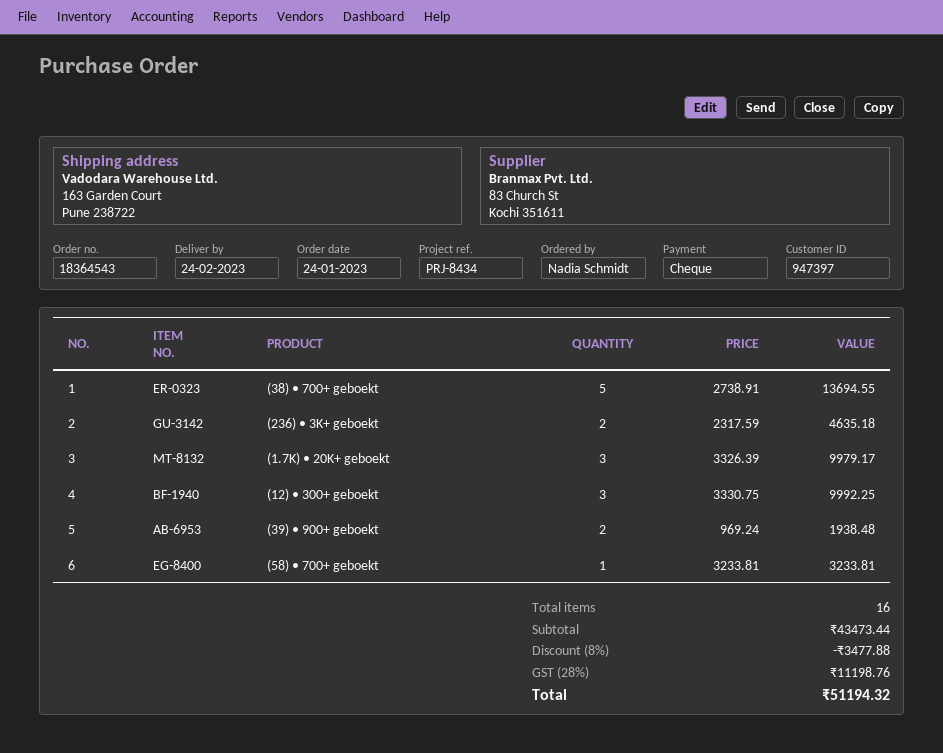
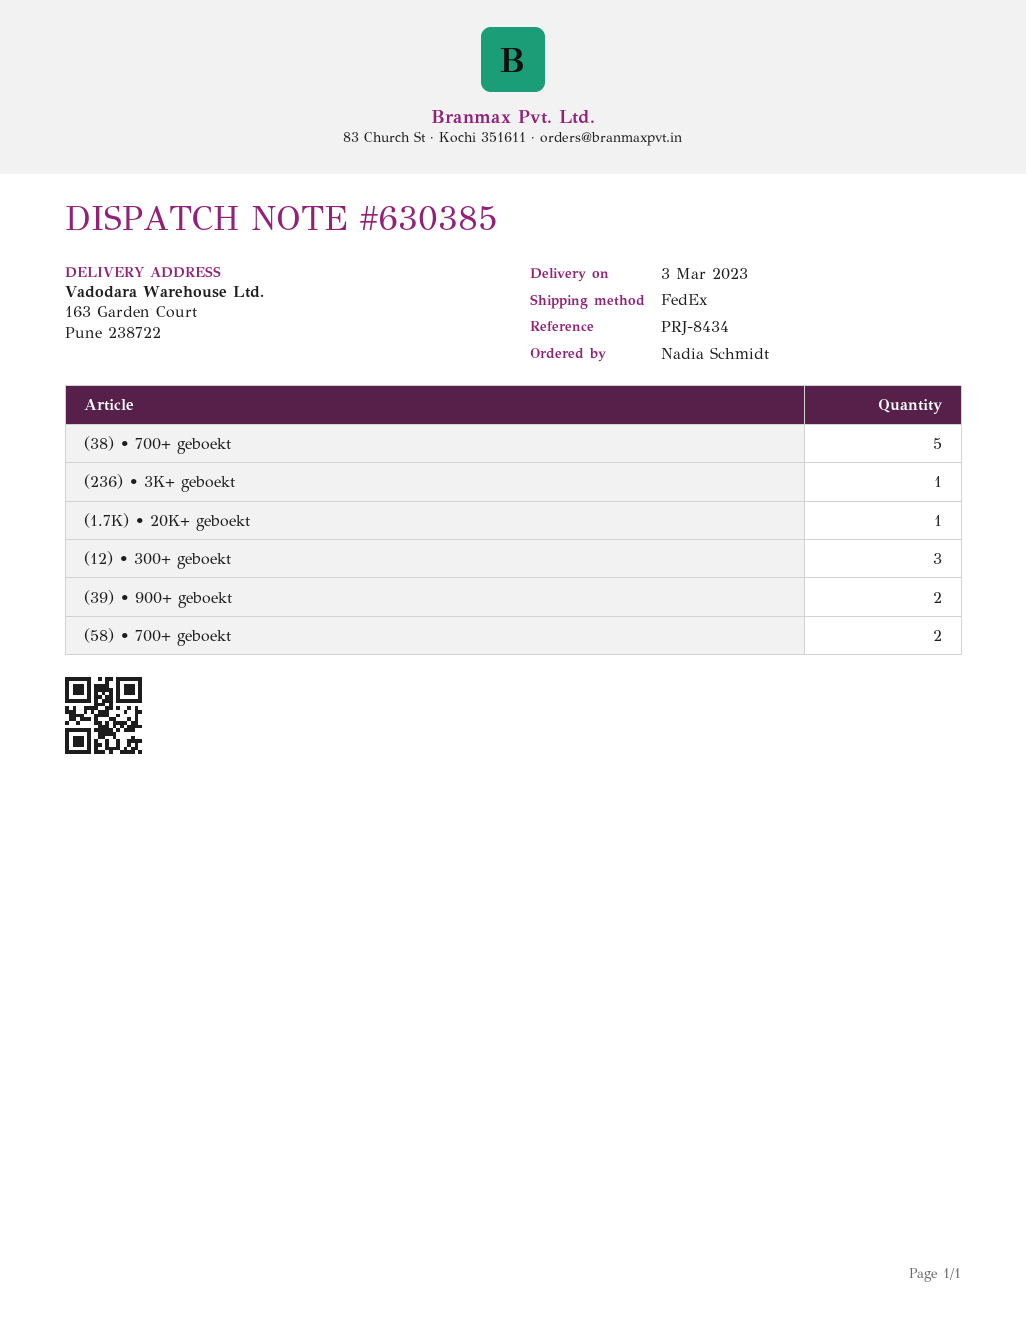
delivery date: 2023-02-24 -> 2023-03-03
(236) • 3K+ geboekt: 2 -> 1
(1.7K) • 20K+ geboekt: 3 -> 1
(58) • 700+ geboekt: 1 -> 2

